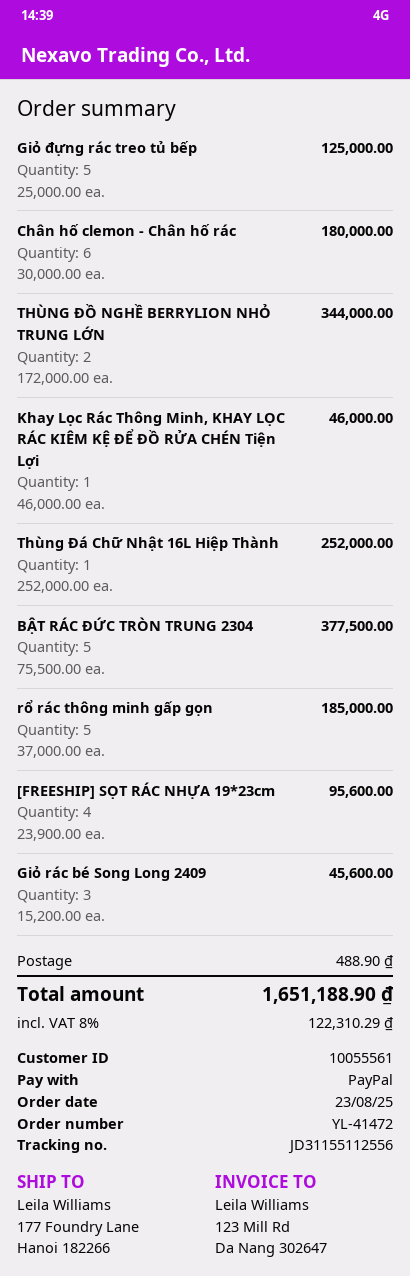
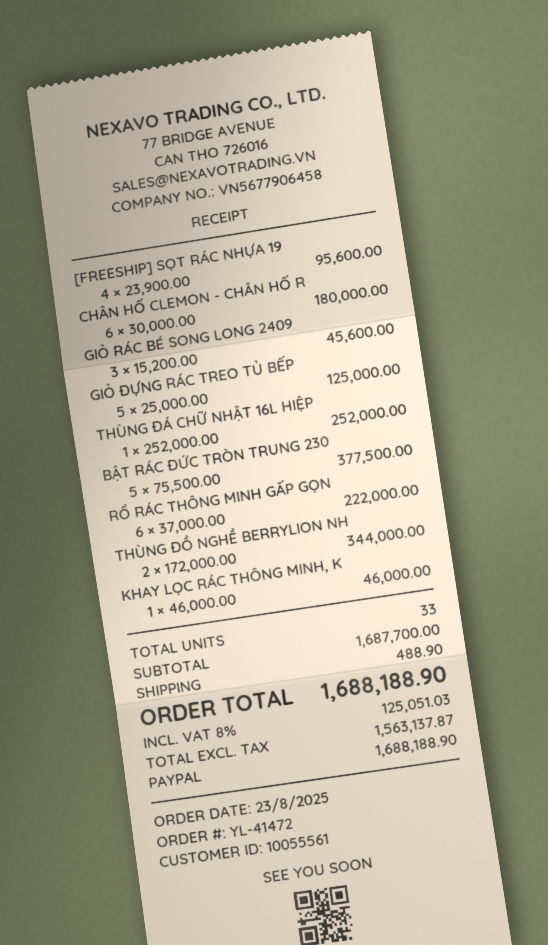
rổ rác thông minh gấp gọn: 5 x 37000.00 = 185000.00 -> 6 x 37000.00 = 222000.00
tax: 8% = 122310.29 -> 8% = 125051.03
total: 1651188.90 -> 1688188.90

